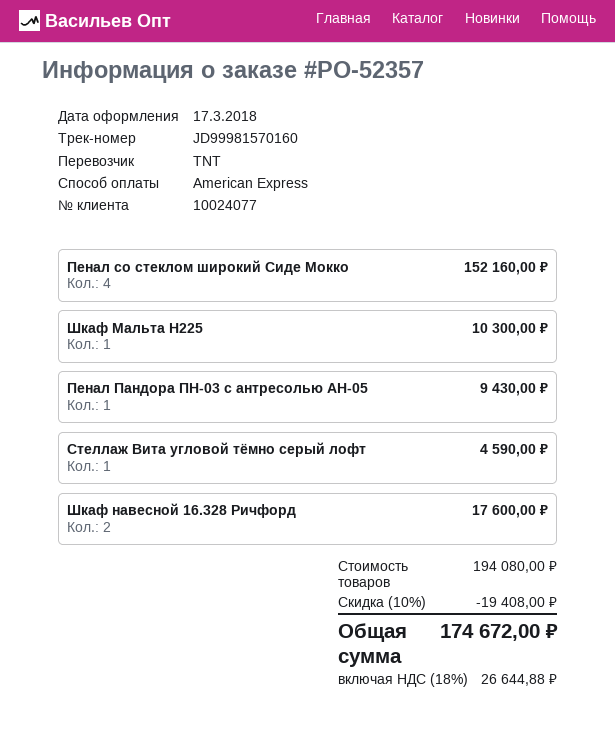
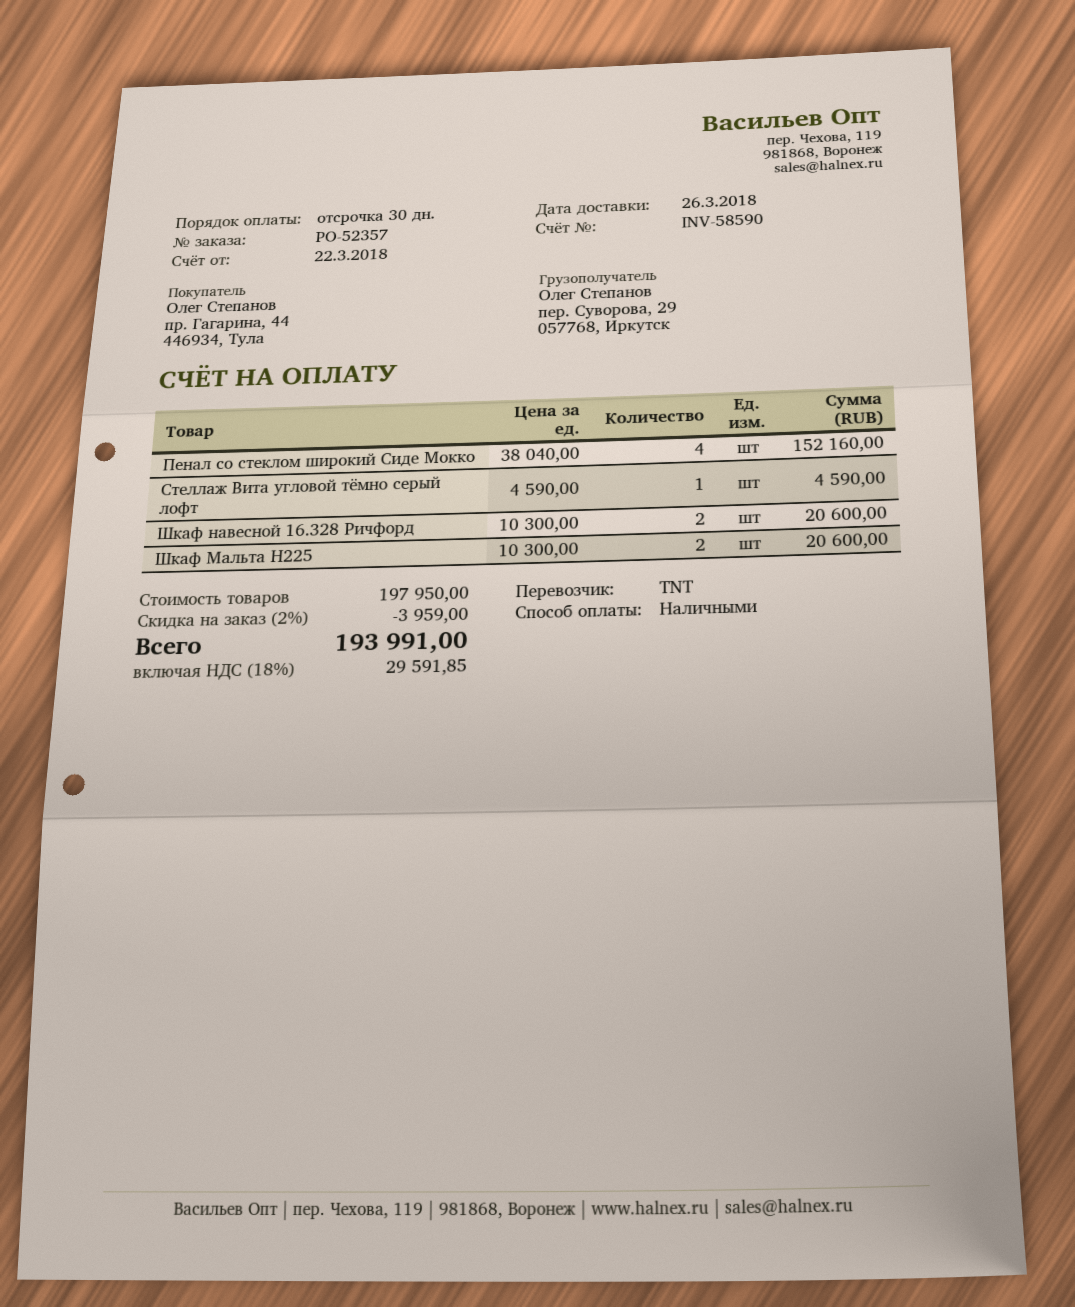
payment method: American Express -> cash
Шкаф Мальта H225: 1 for 10300.00 -> 2 for 20600.00
Пенал Пандора ПН-03 с антресолью АН-05: 1 for 9430.00 -> none
Шкаф навесной 16.328 Ричфорд: 2 for 17600.00 -> 2 for 20600.00
subtotal: 194080.00 -> 197950.00
discount: 10% = 19408.00 -> 2% = 3959.00
tax: 18% = 26644.88 -> 18% = 29591.85
total: 174672.00 -> 193991.00

